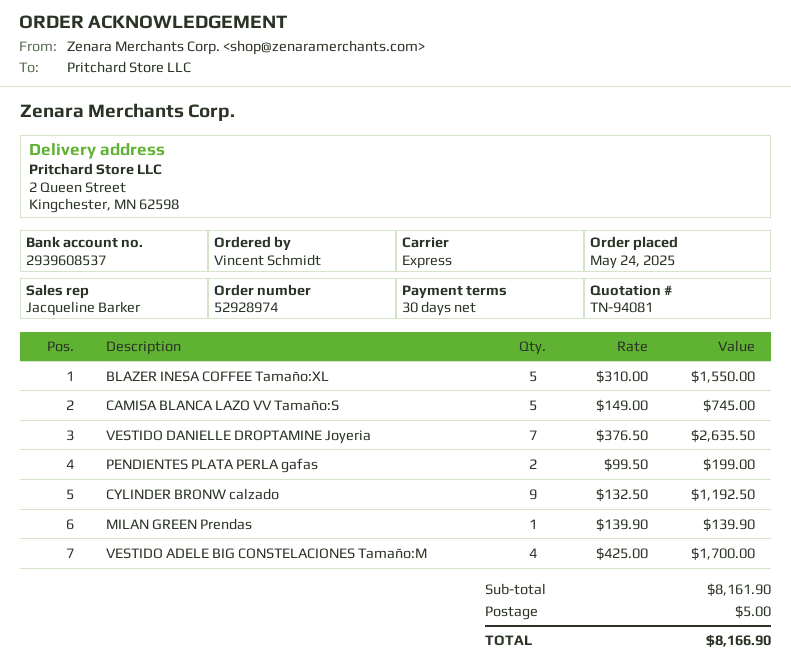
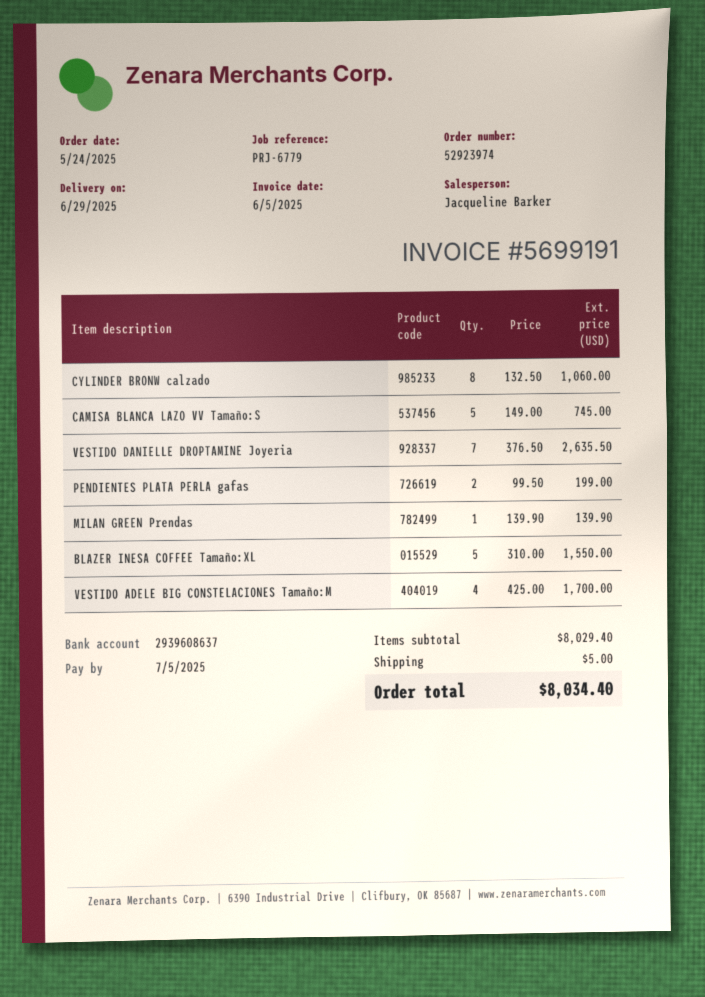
order number: 52928974 -> 52923974
bank account: 2939608537 -> 2939608637
CYLINDER BRONW calzado: 9 x 132.50 = 1192.50 -> 8 x 132.50 = 1060.00
subtotal: 8161.90 -> 8029.40
total: 8166.90 -> 8034.40

